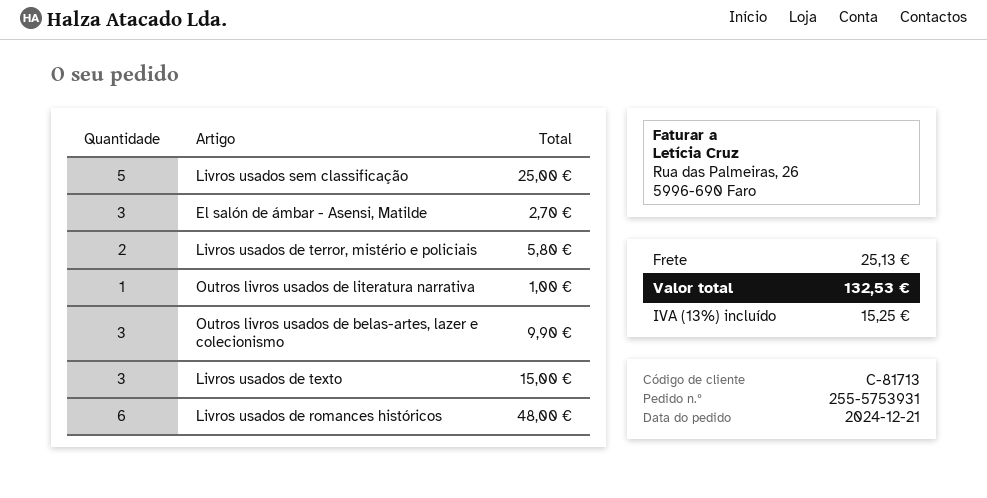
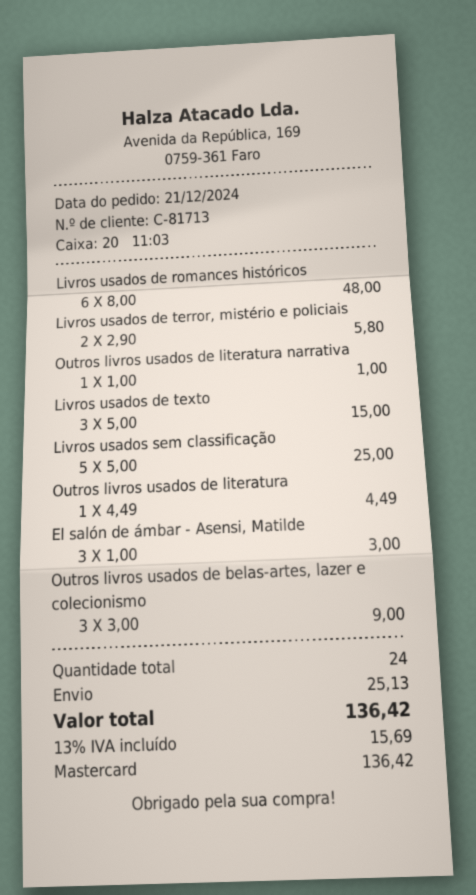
El salón de ámbar - Asensi, Matilde: 3 for 2.70 -> 3 for 3.00
Outros livros usados de belas-artes, lazer e colecionismo: 3 for 9.90 -> 3 for 9.00
Outros livros usados de literatura: none -> 1 for 4.49
tax: 13% = 15.25 -> 13% = 15.69
total: 132.53 -> 136.42

